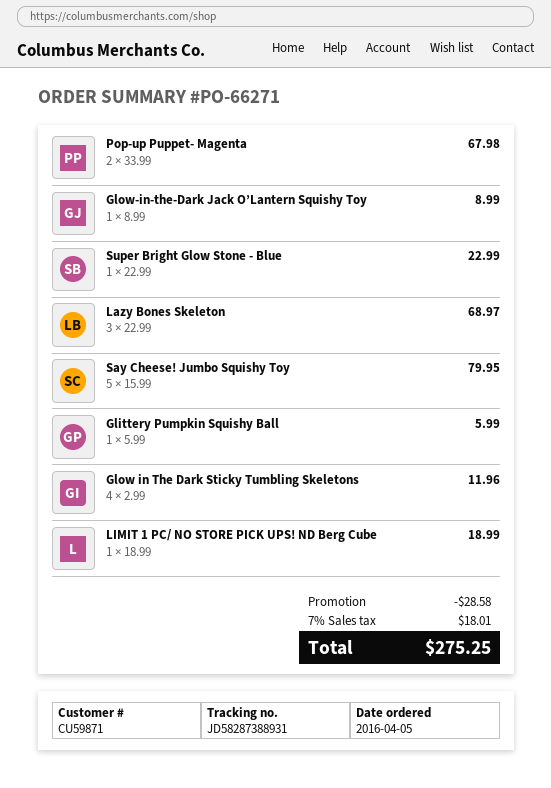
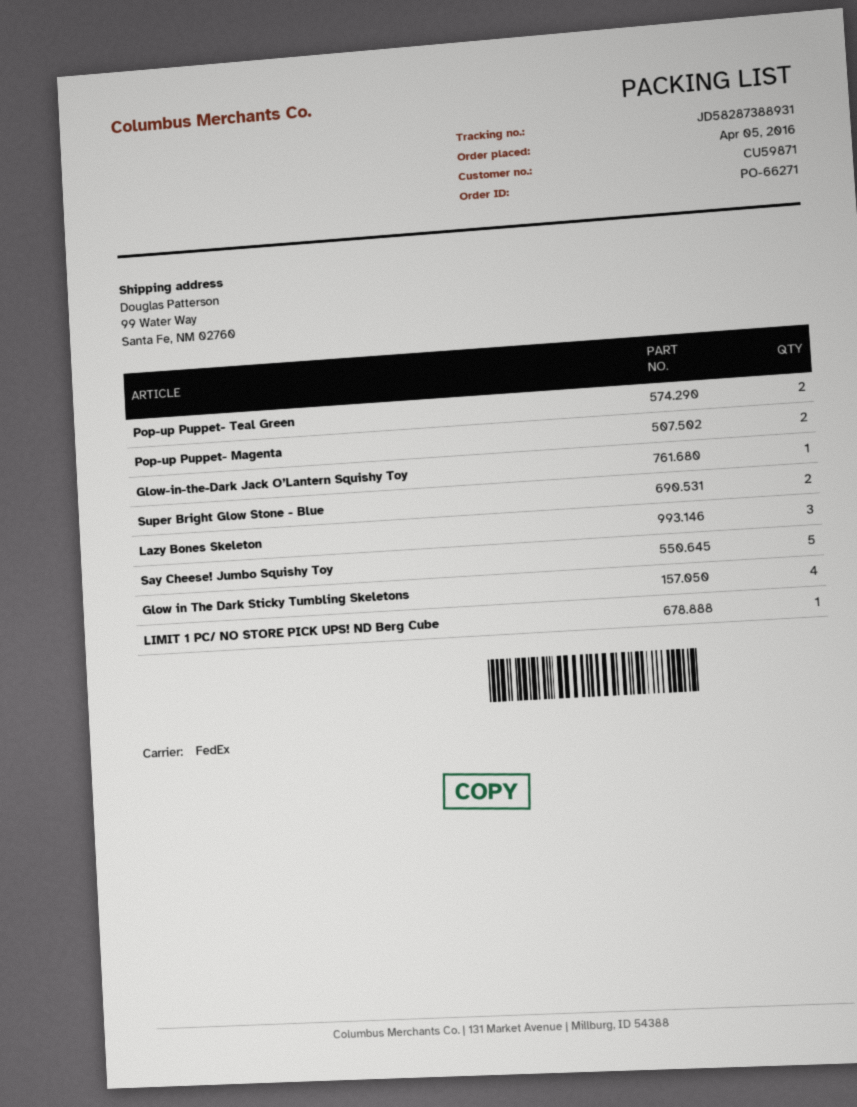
Super Bright Glow Stone - Blue: 1 -> 2
Glittery Pumpkin Squishy Ball: 1 -> none
Pop-up Puppet- Teal Green: none -> 2

